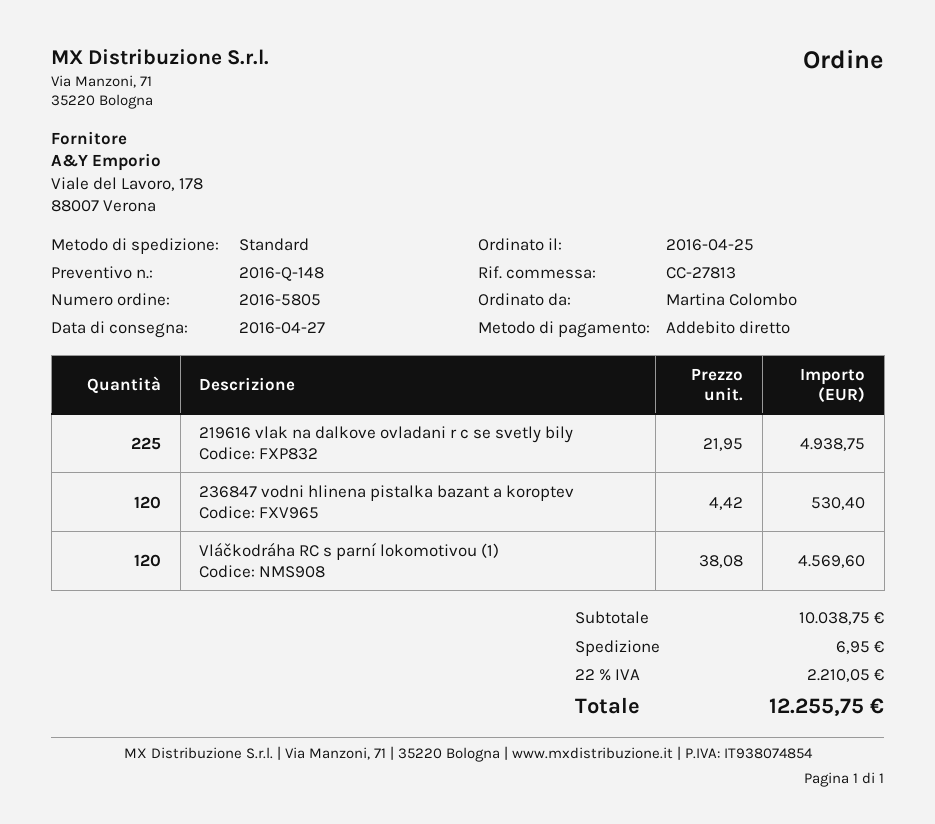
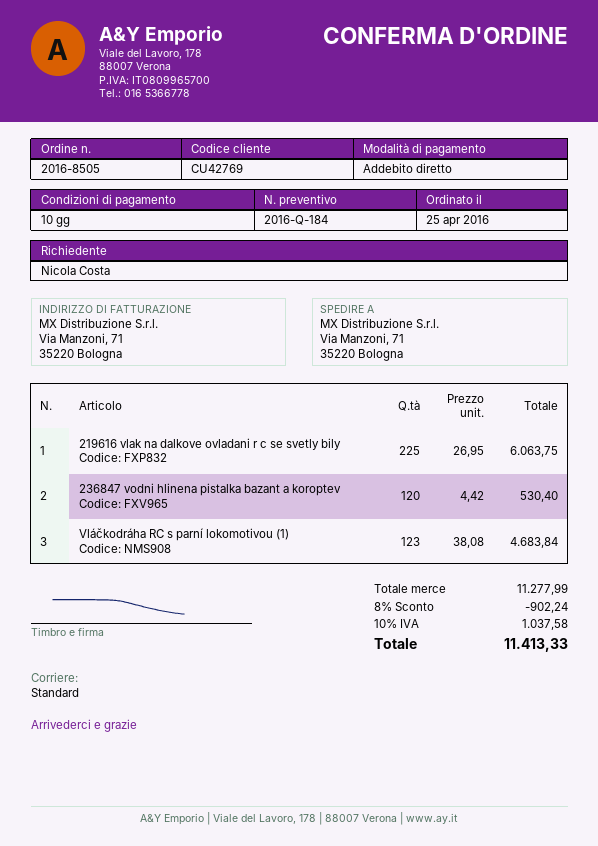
quote number: 2016-Q-148 -> 2016-Q-184
order number: 2016-5805 -> 2016-8505
ordered by: Martina Colombo -> Nicola Costa
219616 vlak na dalkove ovladani r c se svetly bily: 225 x 21.95 = 4938.75 -> 225 x 26.95 = 6063.75
Vláčkodráha RC s parní lokomotivou (1): 120 x 38.08 = 4569.60 -> 123 x 38.08 = 4683.84
subtotal: 10038.75 -> 11277.99
discount: none -> 8% = 902.24
shipping: 6.95 -> none
tax: 22% = 2210.05 -> 10% = 1037.58
total: 12255.75 -> 11413.33

